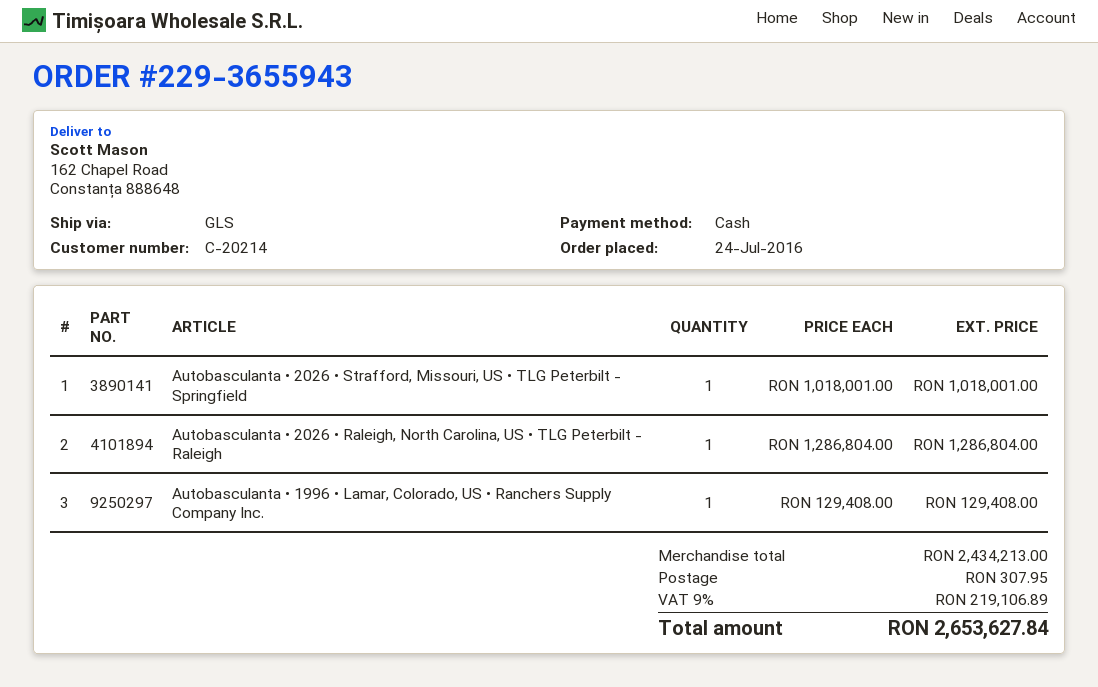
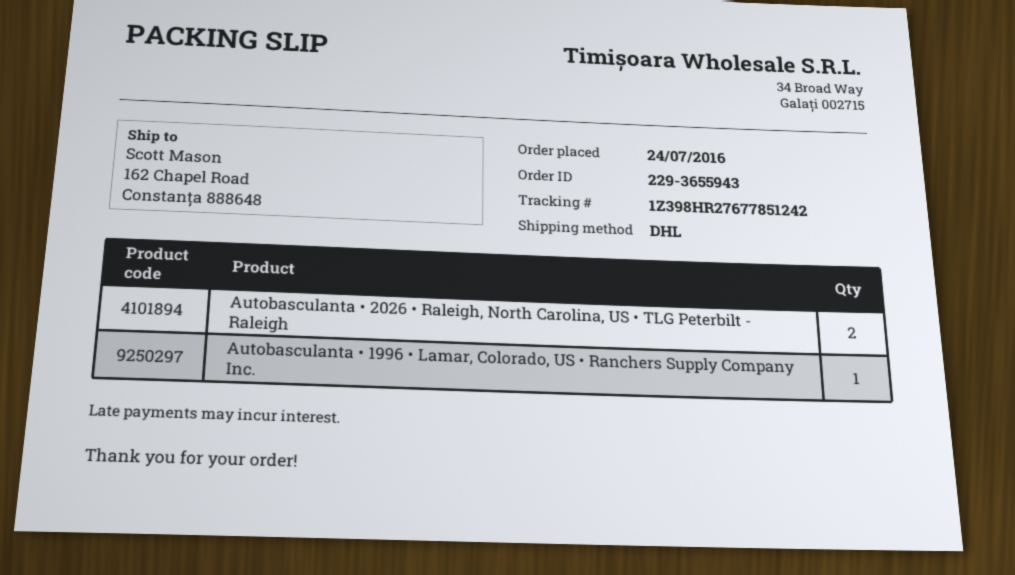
shipping method: GLS -> DHL
Autobasculanta • 2026 • Strafford, Missouri, US • TLG Peterbilt - Springfield: 1 -> none
Autobasculanta • 2026 • Raleigh, North Carolina, US • TLG Peterbilt - Raleigh: 1 -> 2

